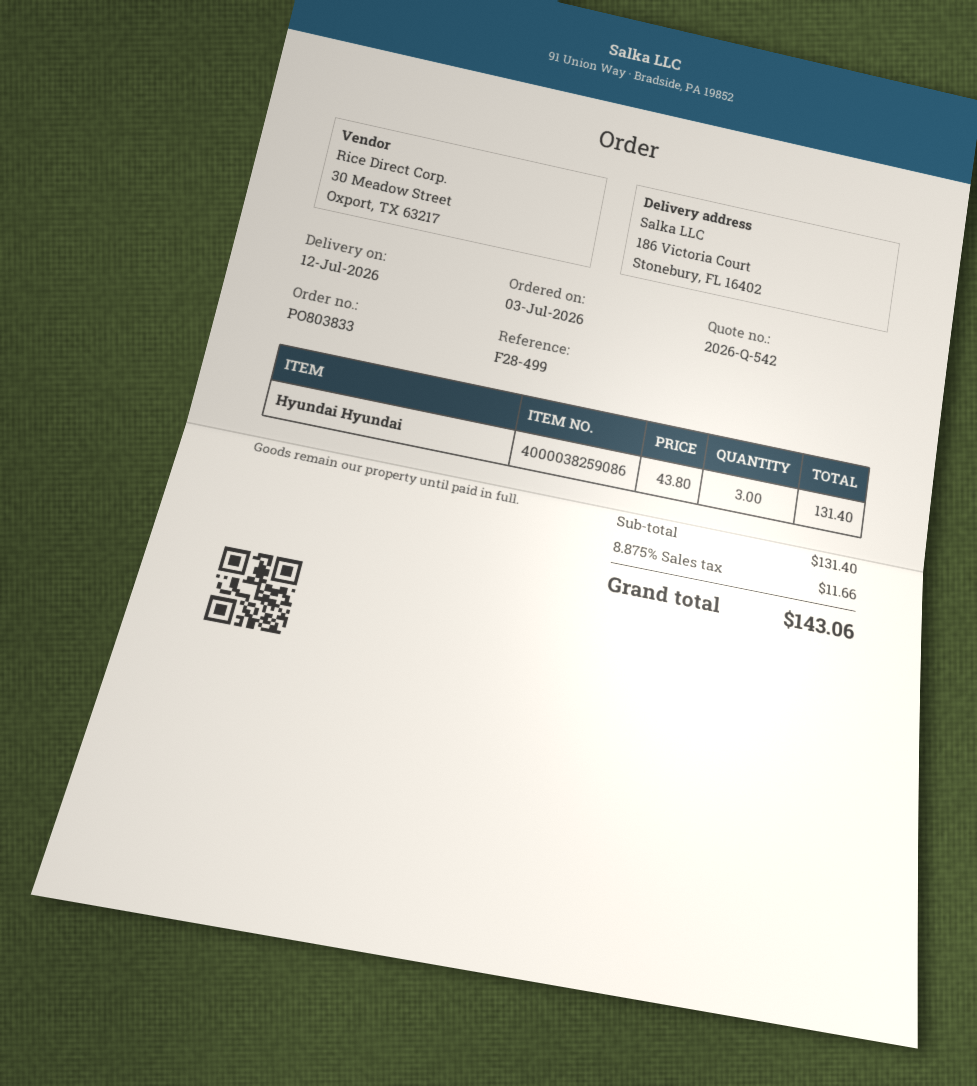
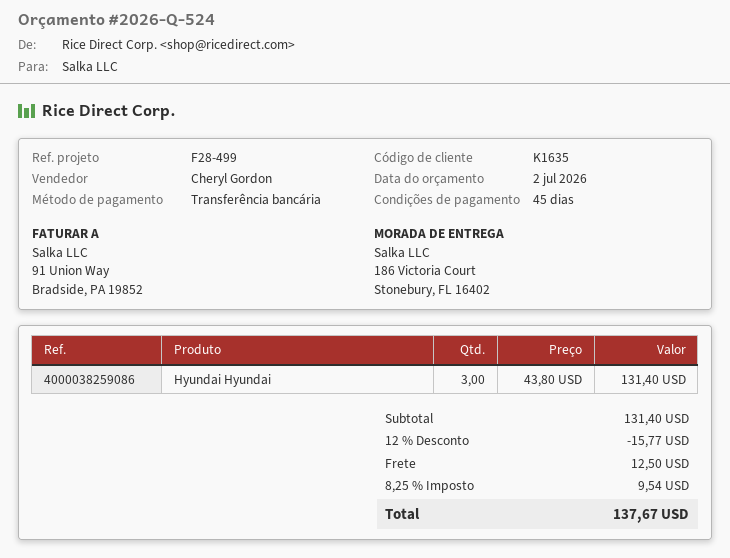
quote number: 2026-Q-542 -> 2026-Q-524
discount: none -> 12% = 15.77
shipping: none -> 12.50
tax: 8.875% = 11.66 -> 8.25% = 9.54
total: 143.06 -> 137.67

